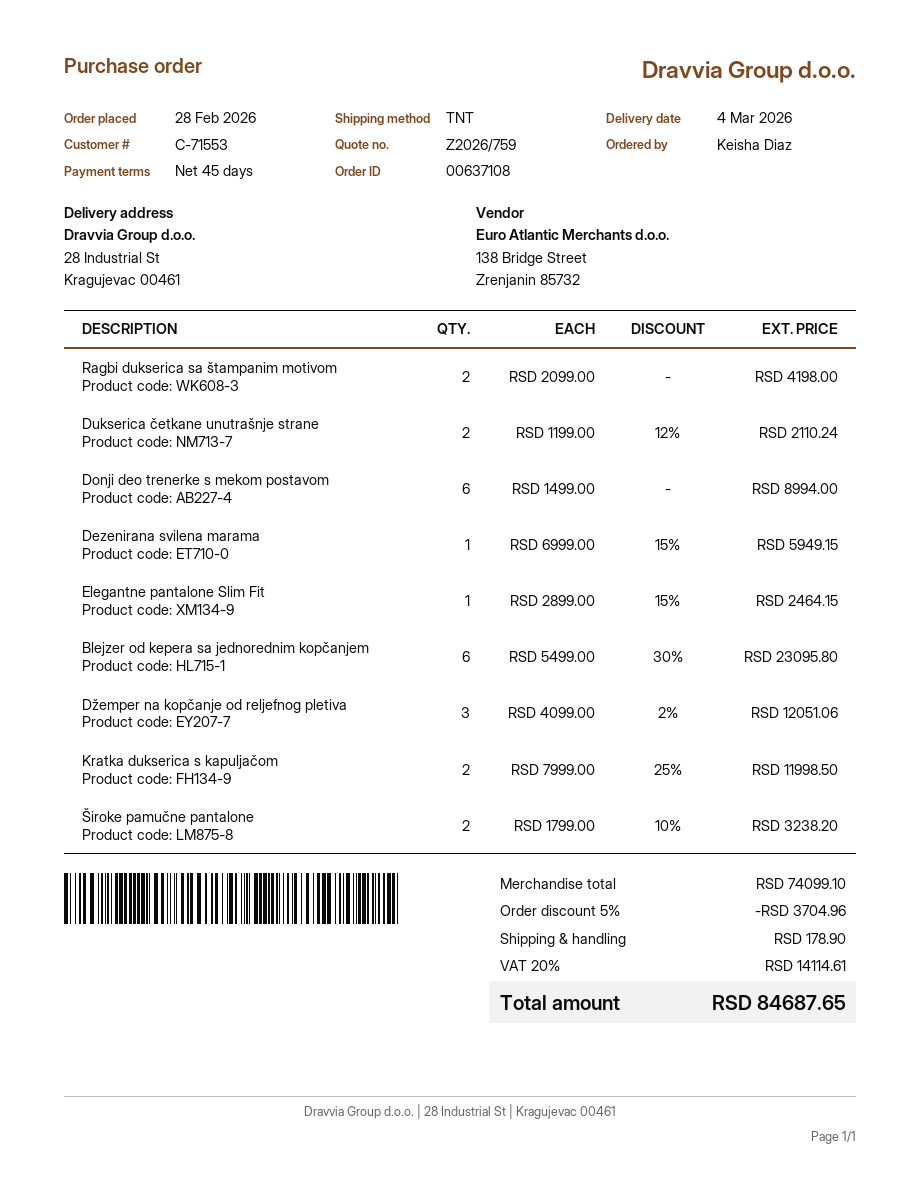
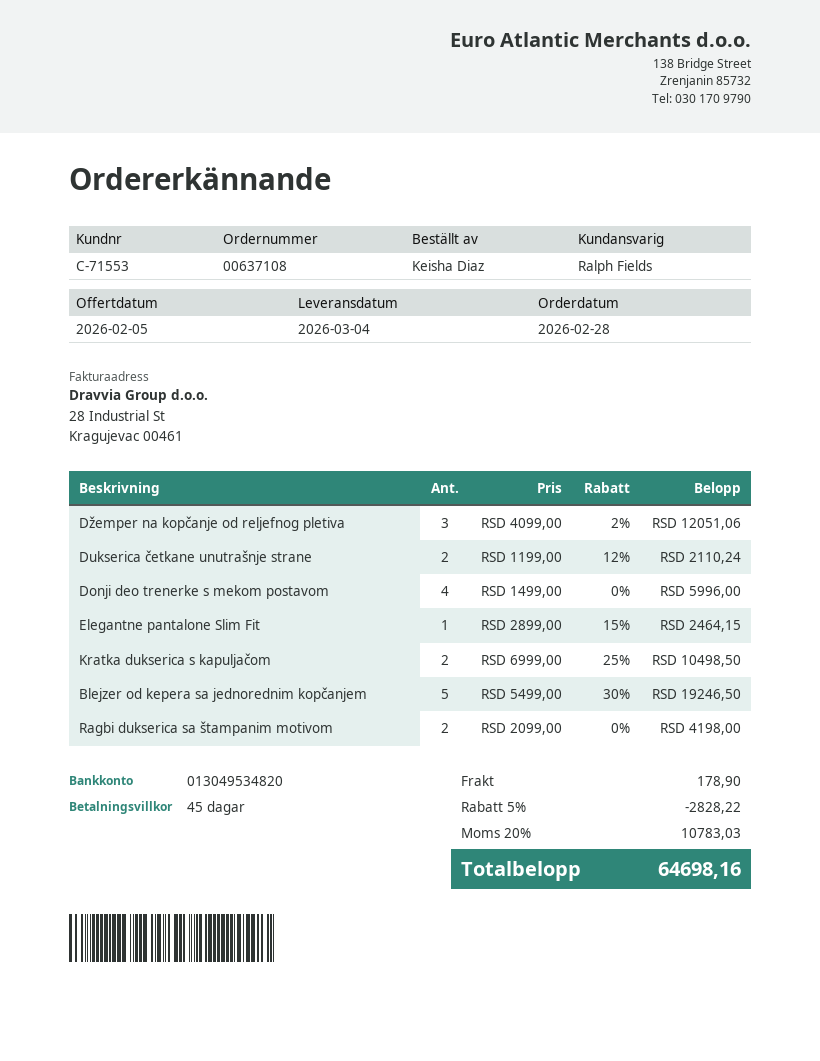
Donji deo trenerke s mekom postavom: 6 x 1499.00 = 8994.00 -> 4 x 1499.00 = 5996.00
Dezenirana svilena marama: 1 x 6999.00 - 15% = 5949.15 -> none
Blejzer od kepera sa jednorednim kopčanjem: 6 x 5499.00 - 30% = 23095.80 -> 5 x 5499.00 - 30% = 19246.50
Kratka dukserica s kapuljačom: 2 x 7999.00 - 25% = 11998.50 -> 2 x 6999.00 - 25% = 10498.50
Široke pamučne pantalone: 2 x 1799.00 - 10% = 3238.20 -> none
discount: 5% = 3704.96 -> 5% = 2828.22
tax: 20% = 14114.61 -> 20% = 10783.03
total: 84687.65 -> 64698.16

